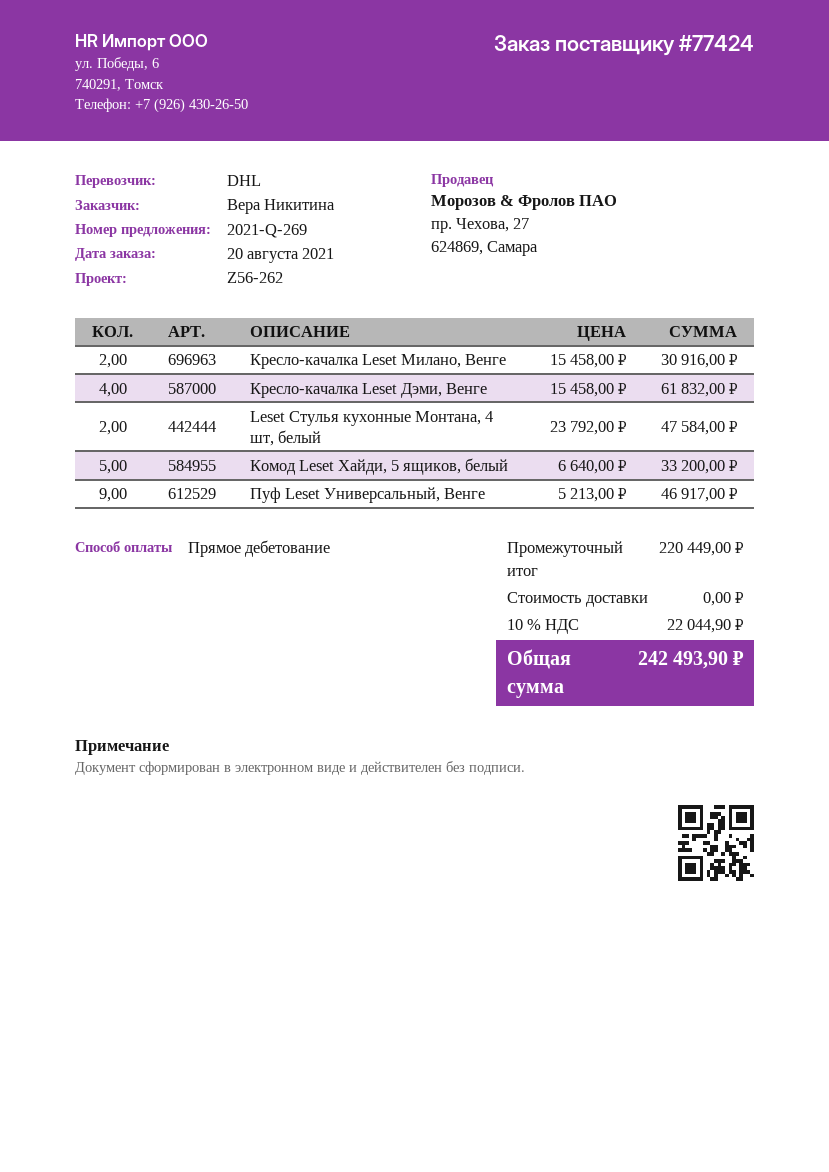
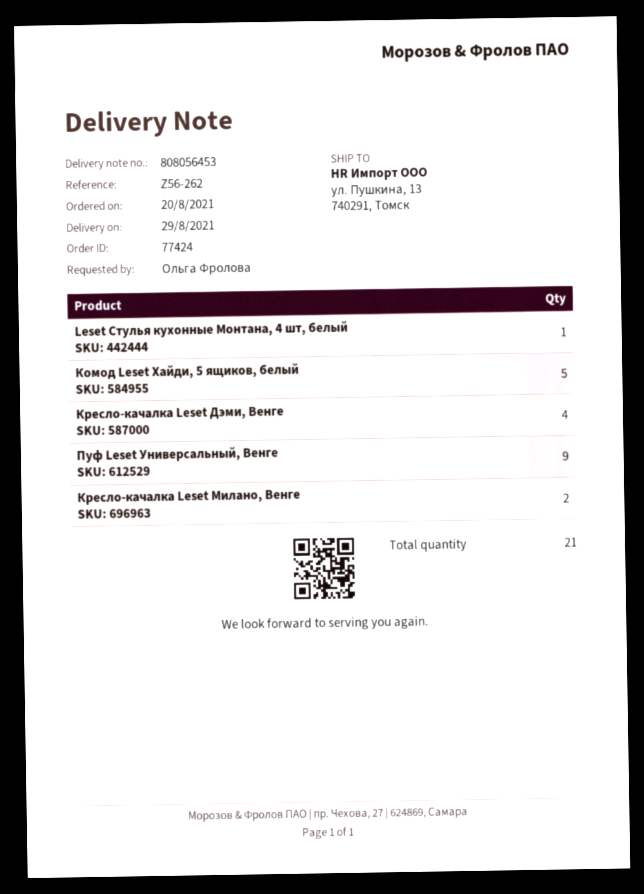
ordered by: Вера Никитина -> Ольга Фролова
Leset Стулья кухонные Монтана, 4 шт, белый: 2 -> 1

